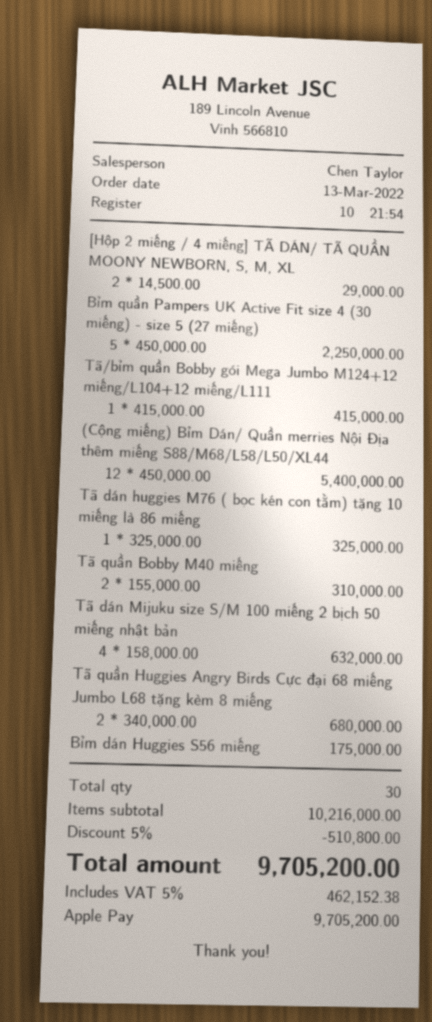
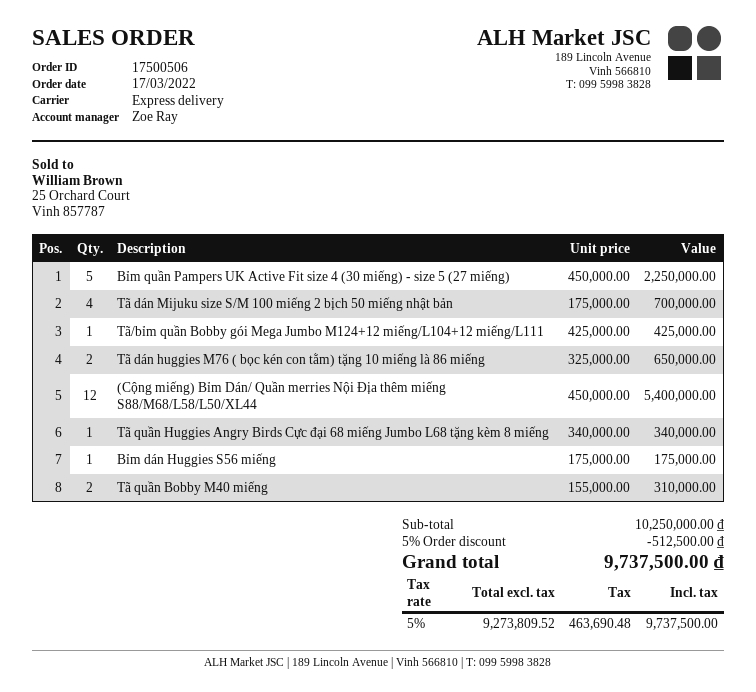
order date: 2022-03-13 -> 2022-03-17
sales rep: Chen Taylor -> Zoe Ray
[Hộp 2 miếng / 4 miếng] TÃ DÁN/ TÃ QUẦN MOONY NEWBORN, S, M, XL: 2 x 14500.00 = 29000.00 -> none
Tã/bỉm quần Bobby gói Mega Jumbo M124+12 miếng/L104+12 miếng/L111: 1 x 415000.00 = 415000.00 -> 1 x 425000.00 = 425000.00
Tã dán huggies M76 ( bọc kén con tằm) tặng 10 miếng là 86 miếng: 1 x 325000.00 = 325000.00 -> 2 x 325000.00 = 650000.00
Tã dán Mijuku size S/M 100 miếng 2 bịch 50 miếng nhật bản: 4 x 158000.00 = 632000.00 -> 4 x 175000.00 = 700000.00
Tã quần Huggies Angry Birds Cực đại 68 miếng Jumbo L68 tặng kèm 8 miếng: 2 x 340000.00 = 680000.00 -> 1 x 340000.00 = 340000.00
subtotal: 10216000.00 -> 10250000.00
discount: 5% = 510800.00 -> 5% = 512500.00
tax: 5% = 462152.38 -> 5% = 463690.48
total: 9705200.00 -> 9737500.00

